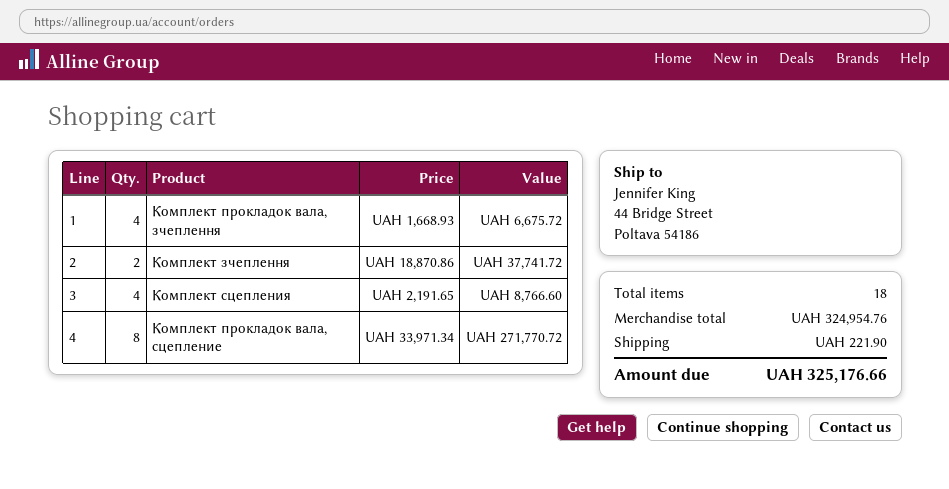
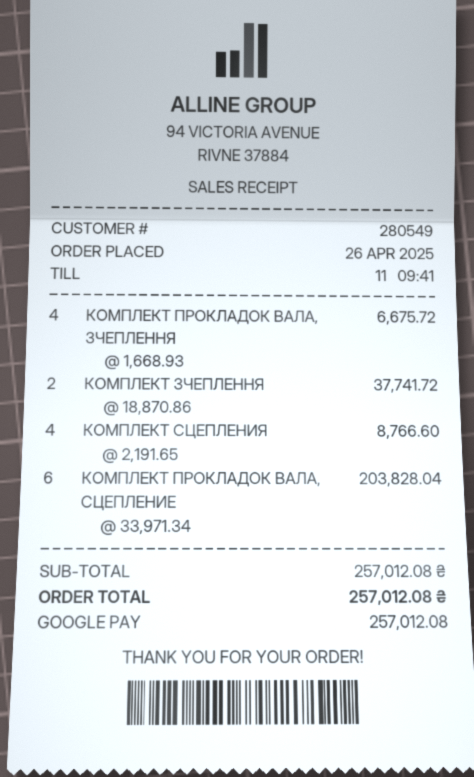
Комплект прокладок вала, сцепление: 8 x 33971.34 = 271770.72 -> 6 x 33971.34 = 203828.04
subtotal: 324954.76 -> 257012.08
shipping: 221.90 -> none
total: 325176.66 -> 257012.08

